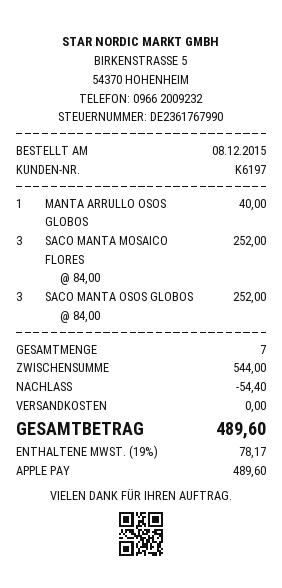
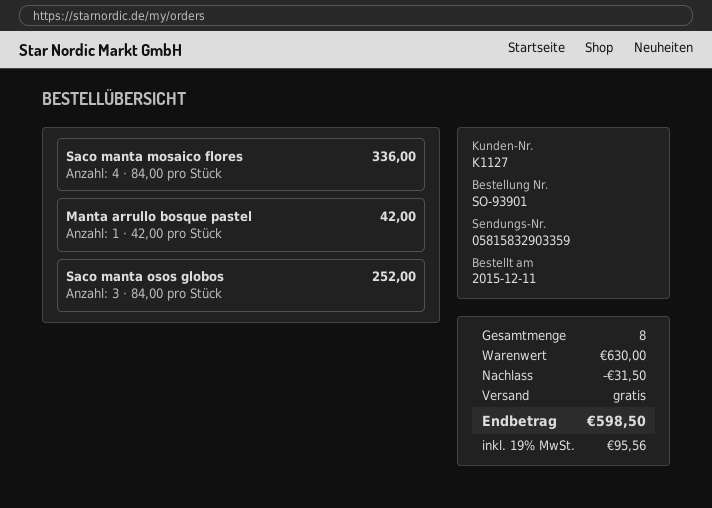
order date: 2015-12-08 -> 2015-12-11
customer number: K6197 -> K1127
MANTA ARRULLO OSOS GLOBOS: 1 x 40.00 = 40.00 -> none
SACO MANTA MOSAICO FLORES: 3 x 84.00 = 252.00 -> 4 x 84.00 = 336.00
Manta arrullo bosque pastel: none -> 1 x 42.00 = 42.00
total quantity: 7 -> 8
subtotal: 544.00 -> 630.00
discount: 54.40 -> 31.50
tax: 19% = 78.17 -> 19% = 95.56
total: 489.60 -> 598.50

